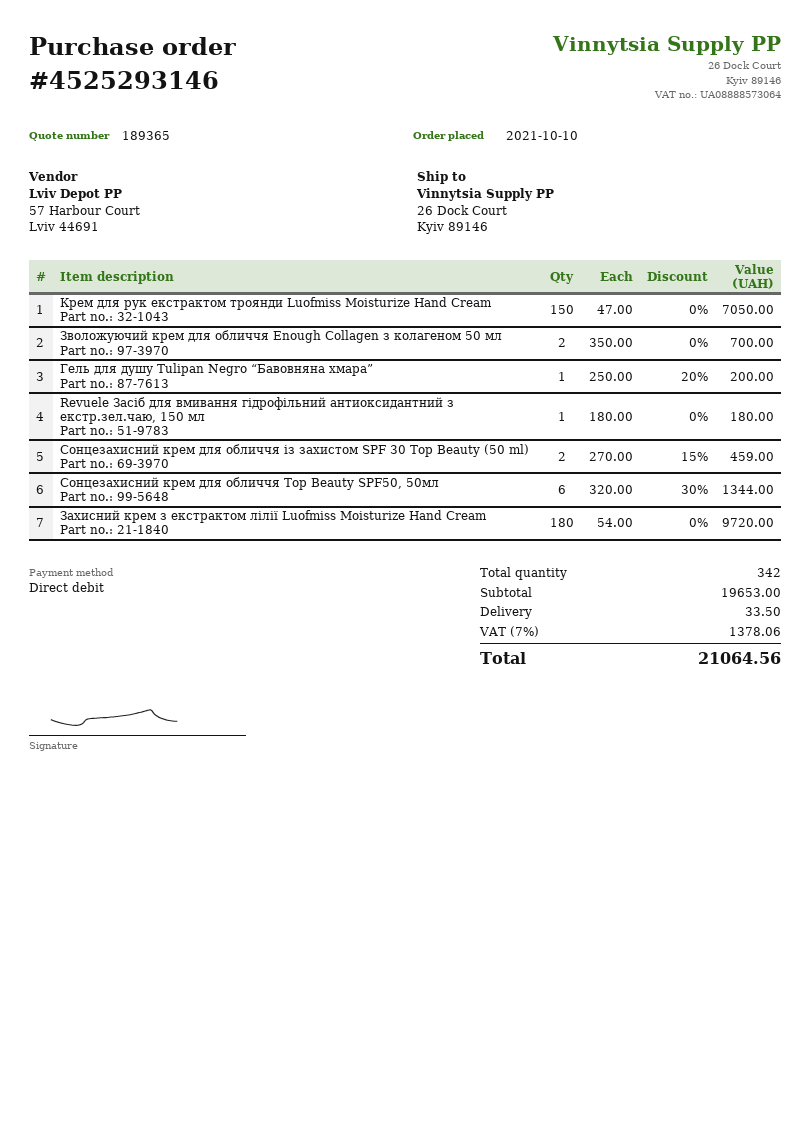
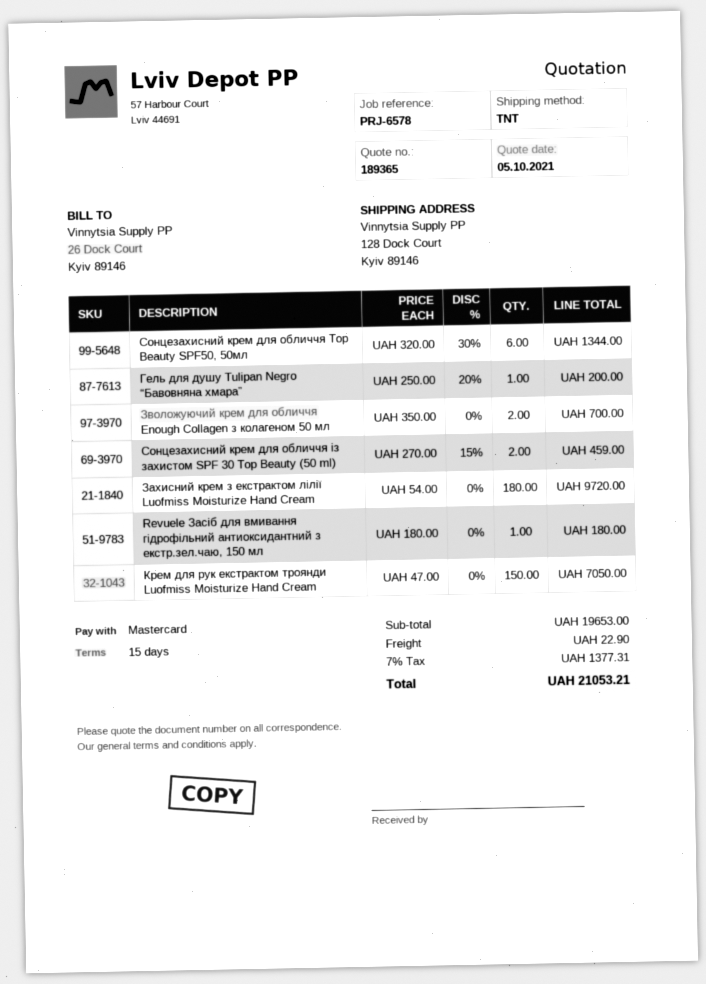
payment method: direct debit -> Mastercard
ship to: 26 Dock Court, Kyiv 89146 -> 128 Dock Court, Kyiv 89146
shipping: 33.50 -> 22.90
tax: 7% = 1378.06 -> 7% = 1377.31
total: 21064.56 -> 21053.21

